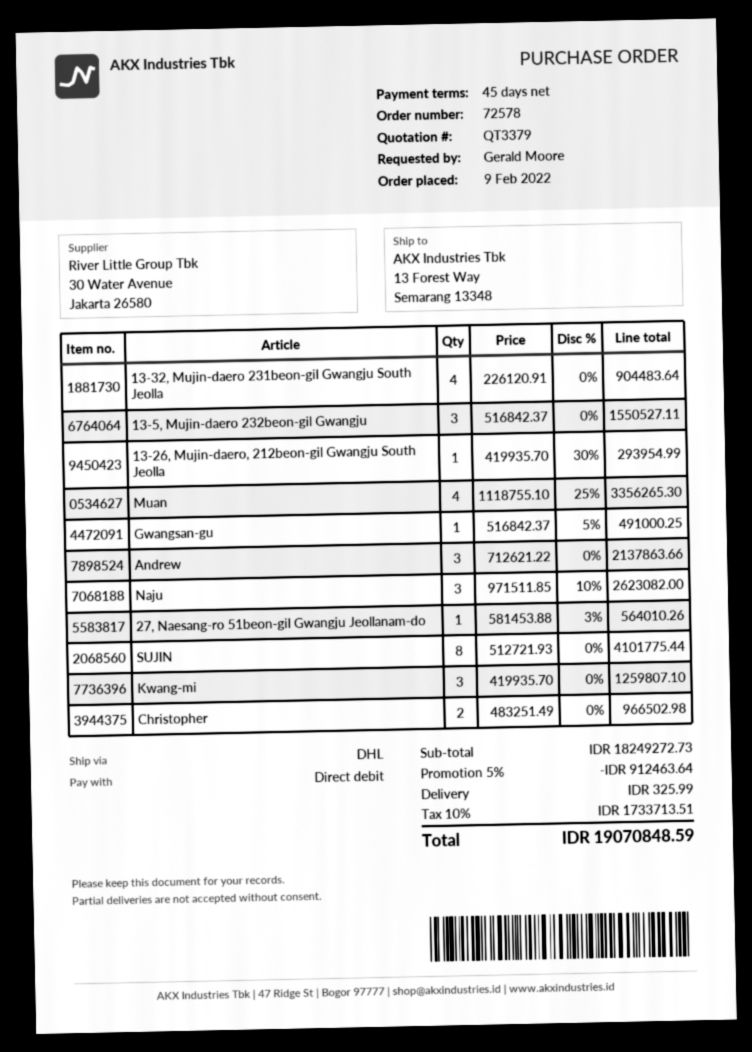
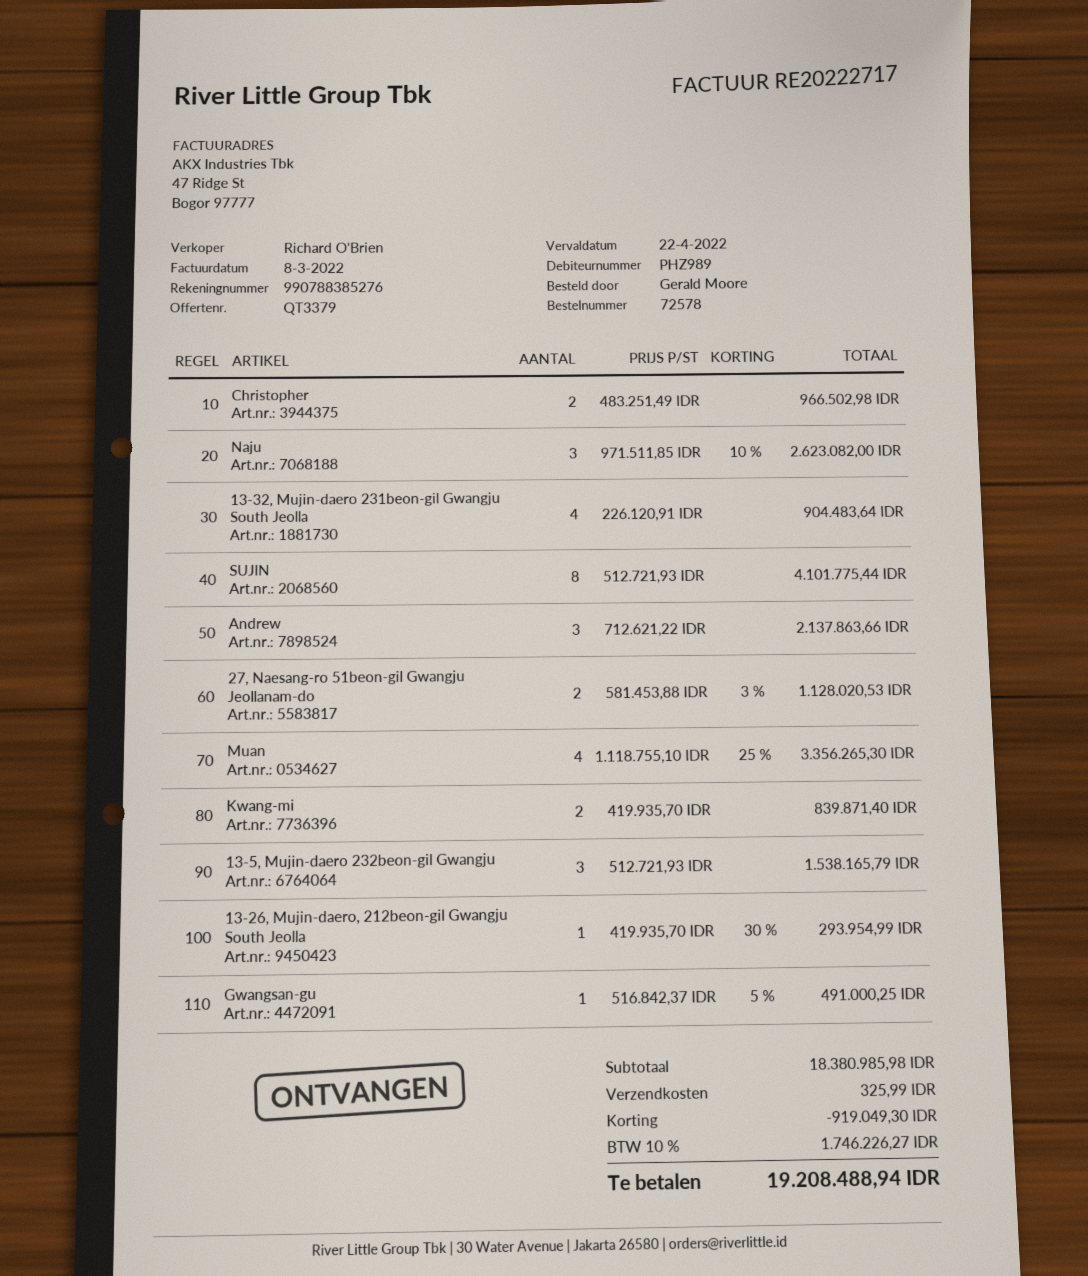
13-5, Mujin-daero 232beon-gil Gwangju: 3 x 516842.37 = 1550527.11 -> 3 x 512721.93 = 1538165.79
27, Naesang-ro 51beon-gil Gwangju Jeollanam-do: 1 x 581453.88 - 3% = 564010.26 -> 2 x 581453.88 - 3% = 1128020.53
Kwang-mi: 3 x 419935.70 = 1259807.10 -> 2 x 419935.70 = 839871.40
subtotal: 18249272.73 -> 18380985.98
discount: 912463.64 -> 919049.30
tax: 10% = 1733713.51 -> 10% = 1746226.27
total: 19070848.59 -> 19208488.94

